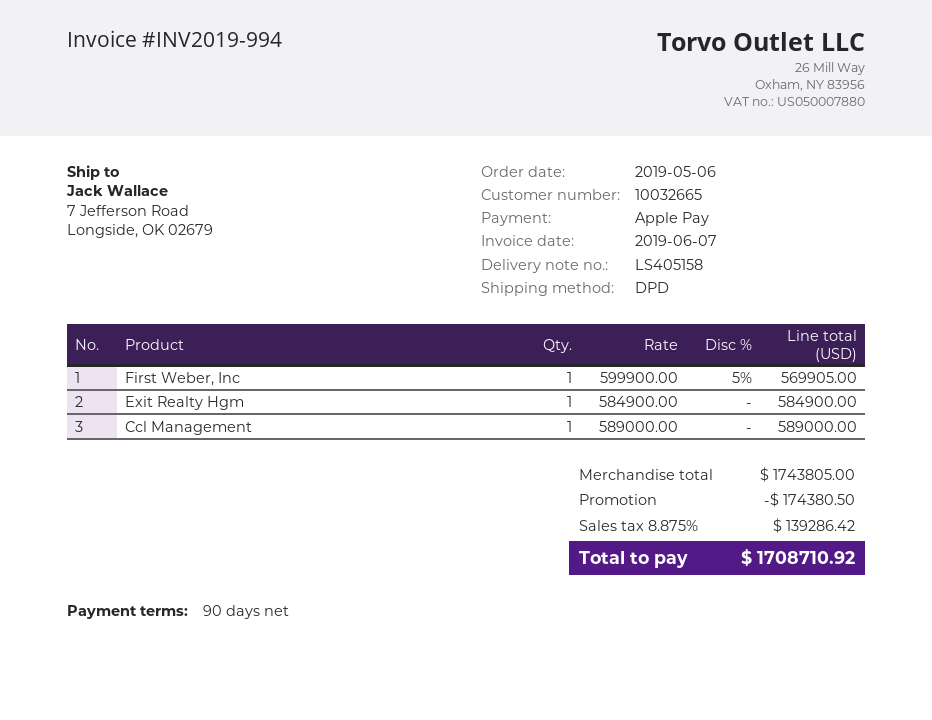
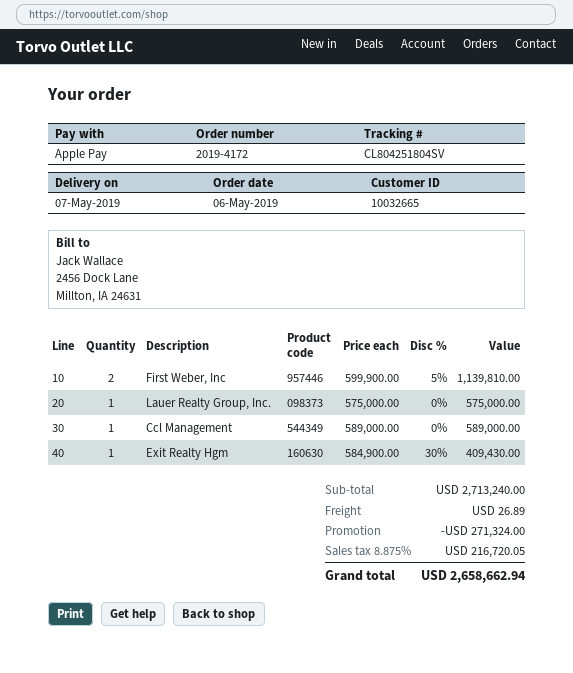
First Weber, Inc: 1 x 599900.00 - 5% = 569905.00 -> 2 x 599900.00 - 5% = 1139810.00
Exit Realty Hgm: 1 x 584900.00 = 584900.00 -> 1 x 584900.00 - 30% = 409430.00
Lauer Realty Group, Inc.: none -> 1 x 575000.00 = 575000.00
subtotal: 1743805.00 -> 2713240.00
discount: 174380.50 -> 271324.00
shipping: none -> 26.89
tax: 8.875% = 139286.42 -> 8.875% = 216720.05
total: 1708710.92 -> 2658662.94

